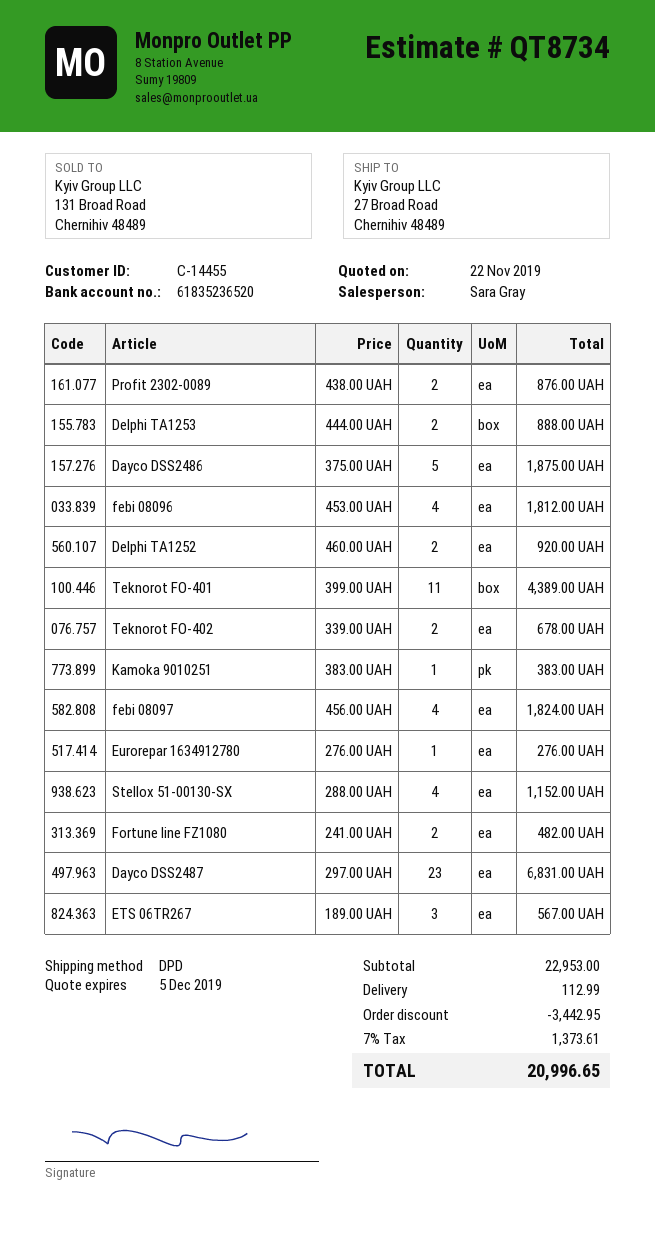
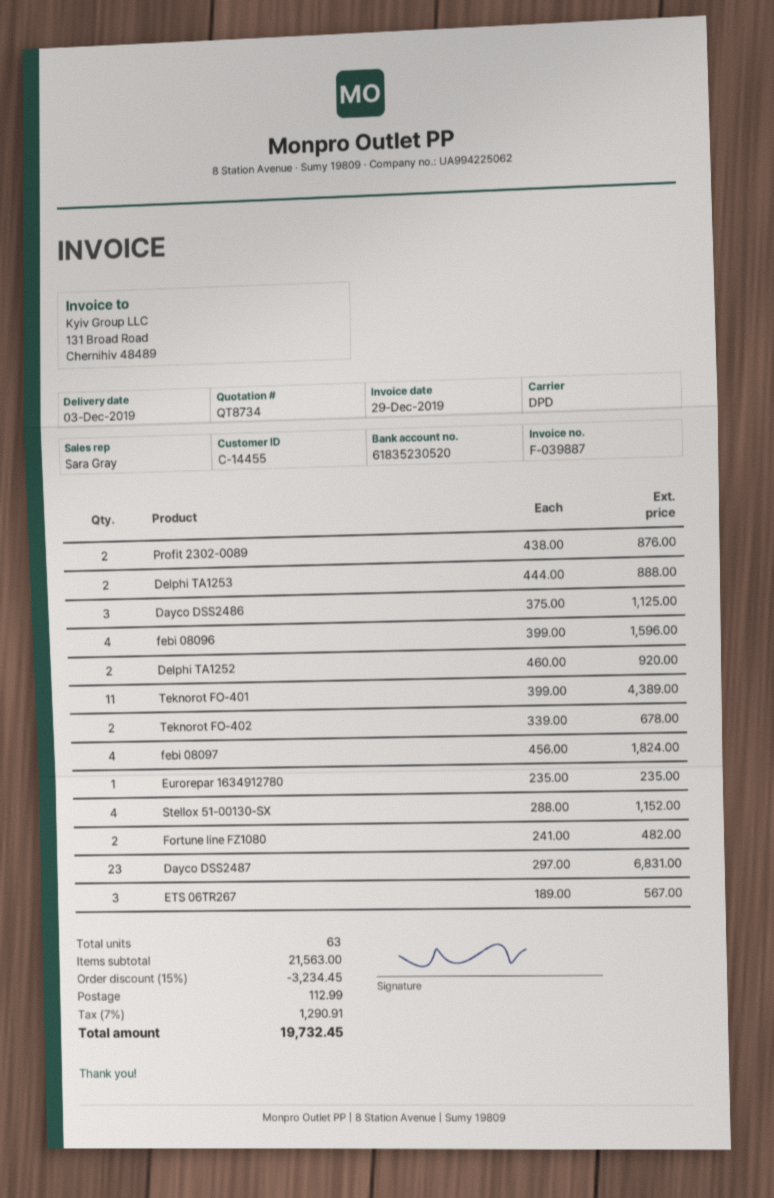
bank account: 61835236520 -> 61835230520
Dayco DSS2486: 5 x 375.00 = 1875.00 -> 3 x 375.00 = 1125.00
febi 08096: 4 x 453.00 = 1812.00 -> 4 x 399.00 = 1596.00
Kamoka 9010251: 1 x 383.00 = 383.00 -> none
Eurorepar 1634912780: 1 x 276.00 = 276.00 -> 1 x 235.00 = 235.00
subtotal: 22953.00 -> 21563.00
discount: 3442.95 -> 3234.45
tax: 7% = 1373.61 -> 7% = 1290.91
total: 20996.65 -> 19732.45

